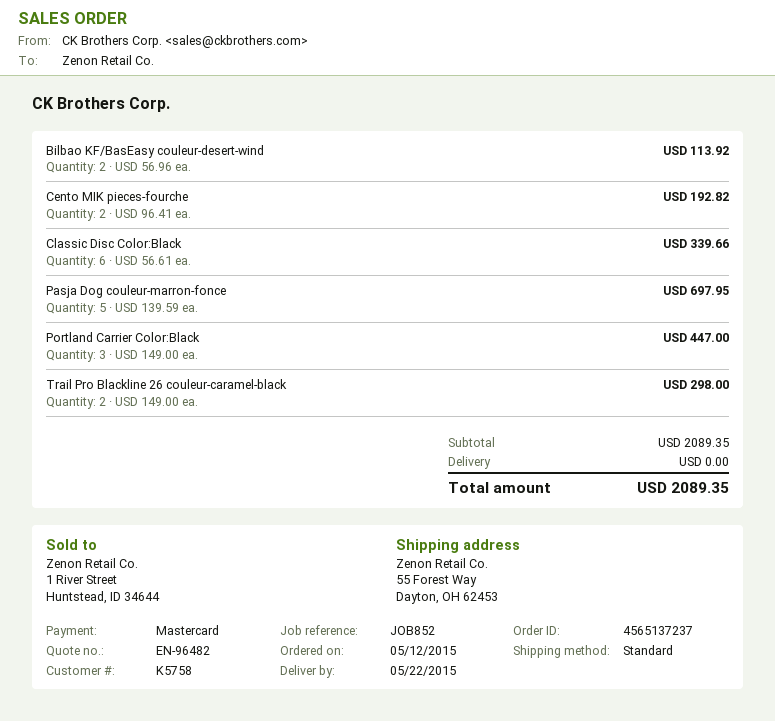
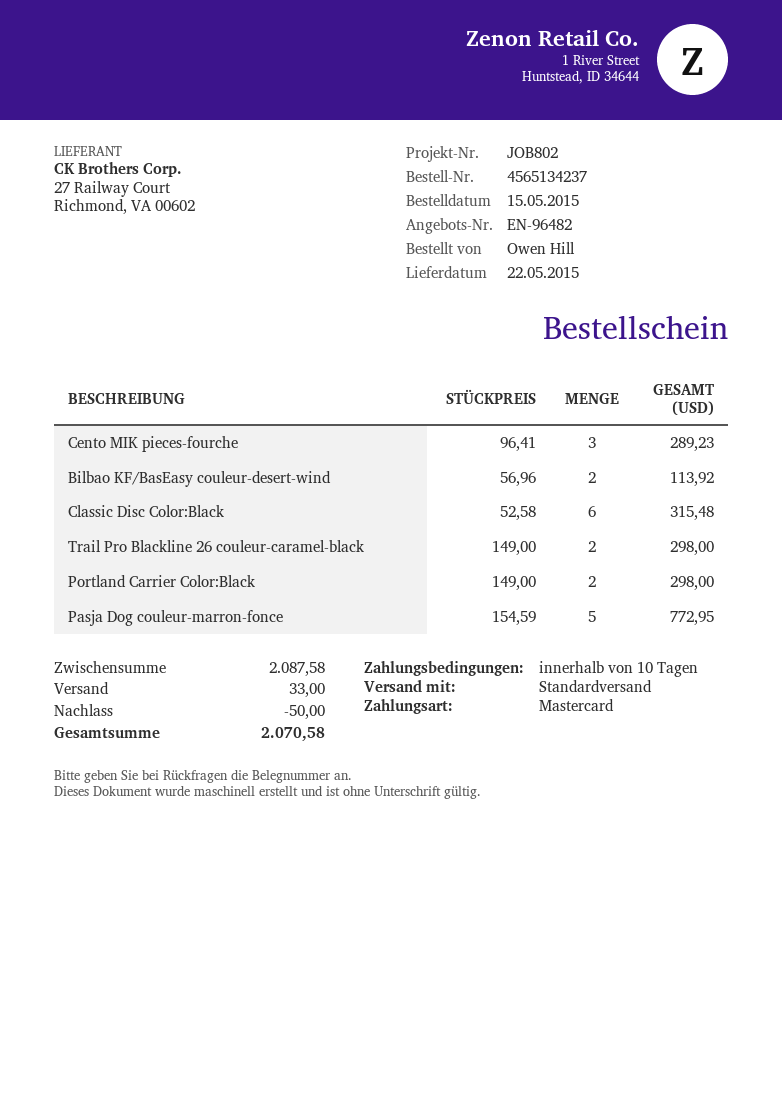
order number: 4565137237 -> 4565134237
order date: 2015-05-12 -> 2015-05-15
reference: JOB852 -> JOB802
Cento MIK pieces-fourche: 2 x 96.41 = 192.82 -> 3 x 96.41 = 289.23
Classic Disc Color:Black: 6 x 56.61 = 339.66 -> 6 x 52.58 = 315.48
Pasja Dog couleur-marron-fonce: 5 x 139.59 = 697.95 -> 5 x 154.59 = 772.95
Portland Carrier Color:Black: 3 x 149.00 = 447.00 -> 2 x 149.00 = 298.00
subtotal: 2089.35 -> 2087.58
discount: none -> 50.00
shipping: 0.00 -> 33.00
total: 2089.35 -> 2070.58

